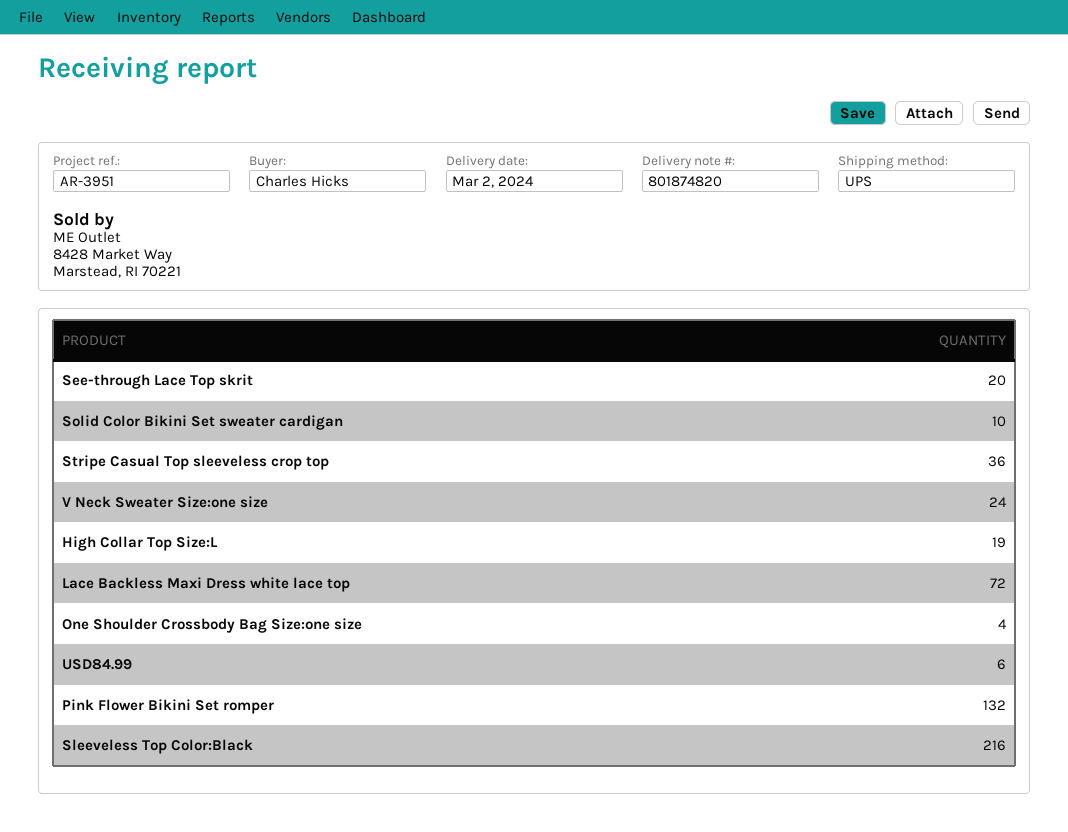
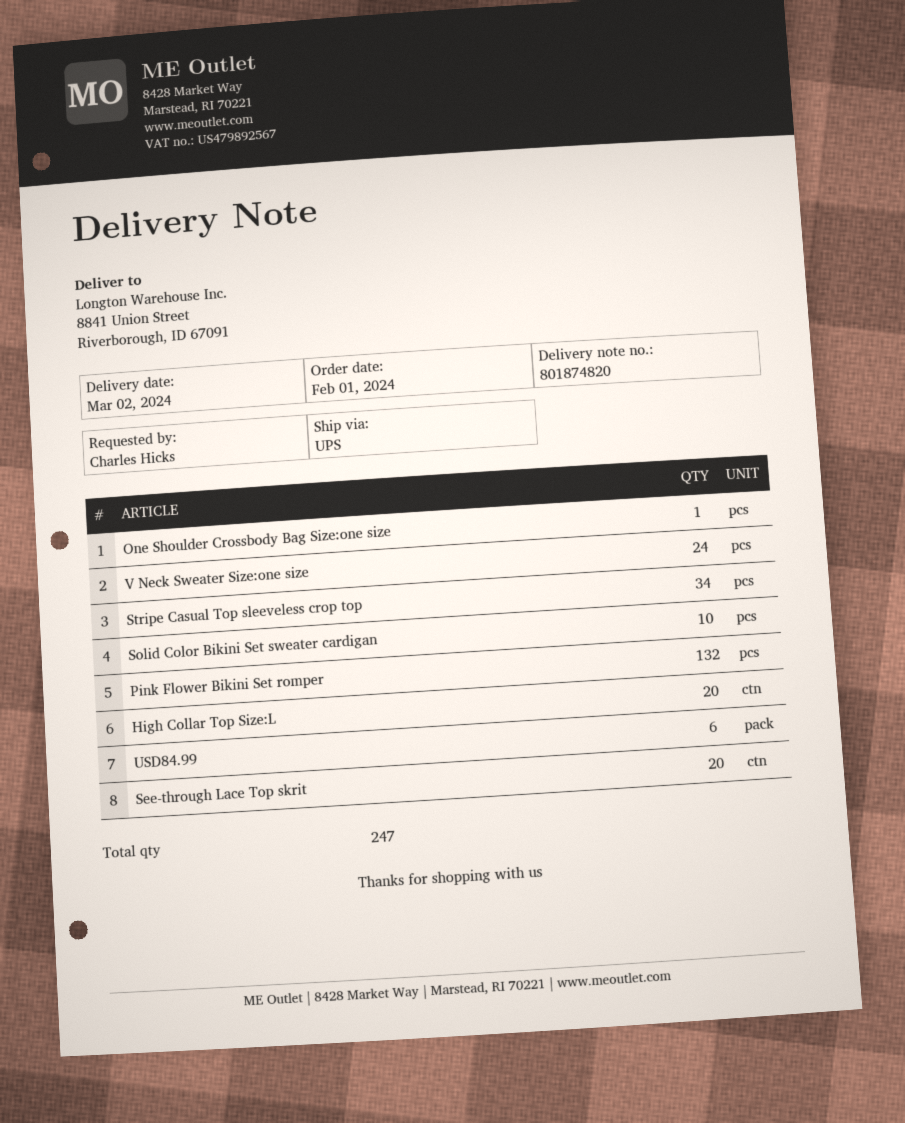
Stripe Casual Top sleeveless crop top: 36 -> 34
High Collar Top Size:L: 19 -> 20
Lace Backless Maxi Dress white lace top: 72 -> none
One Shoulder Crossbody Bag Size:one size: 4 -> 1
Sleeveless Top Color:Black: 216 -> none

